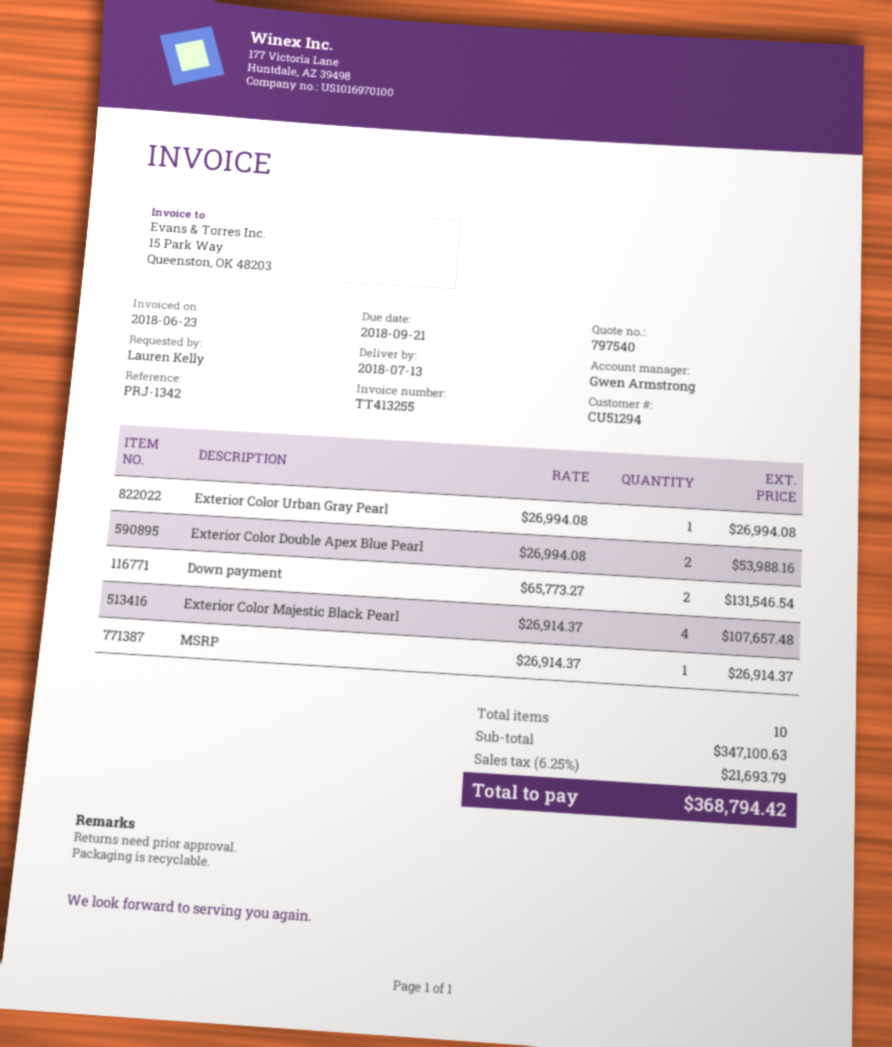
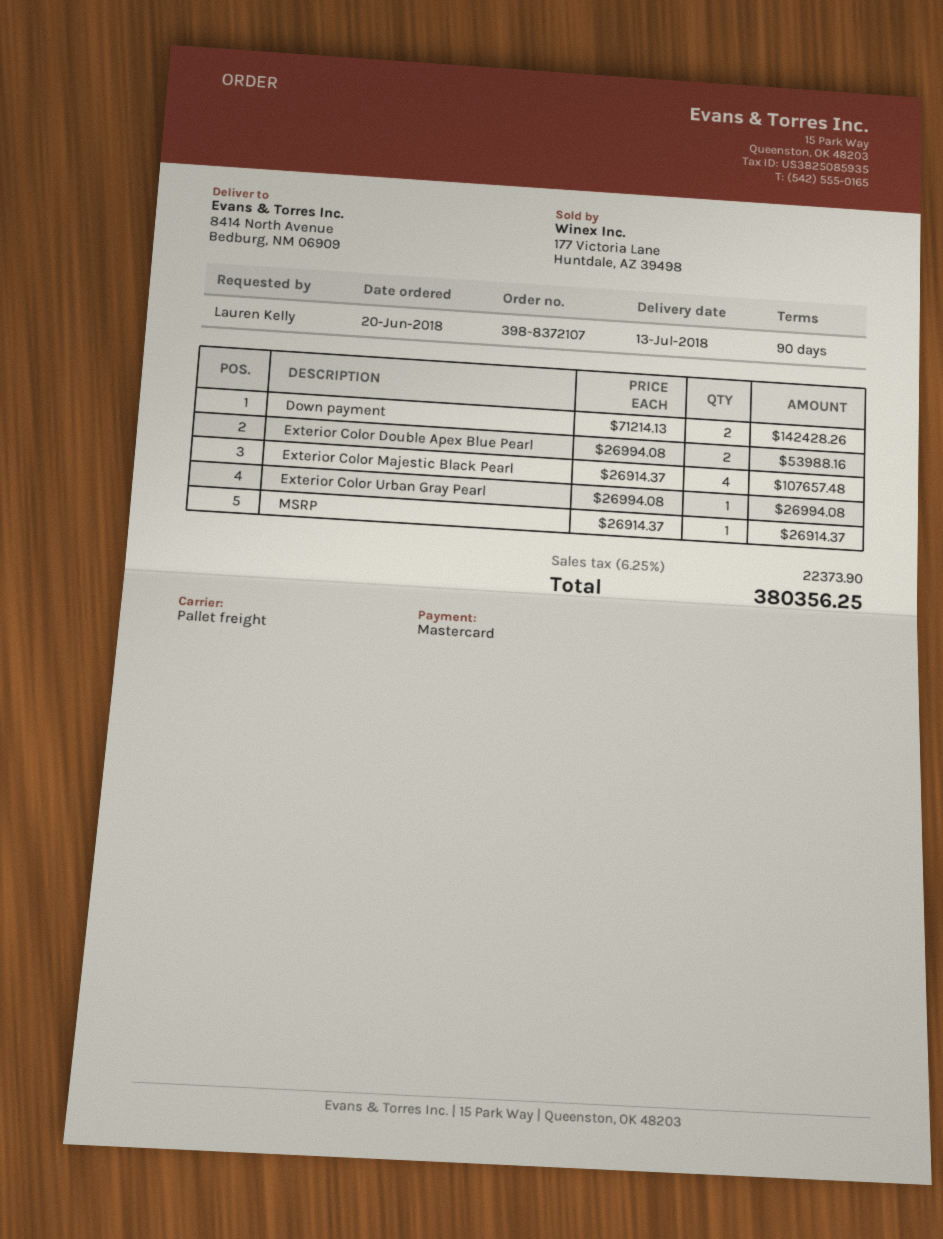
Down payment: 2 x 65773.27 = 131546.54 -> 2 x 71214.13 = 142428.26
tax: 6.25% = 21693.79 -> 6.25% = 22373.90
total: 368794.42 -> 380356.25

